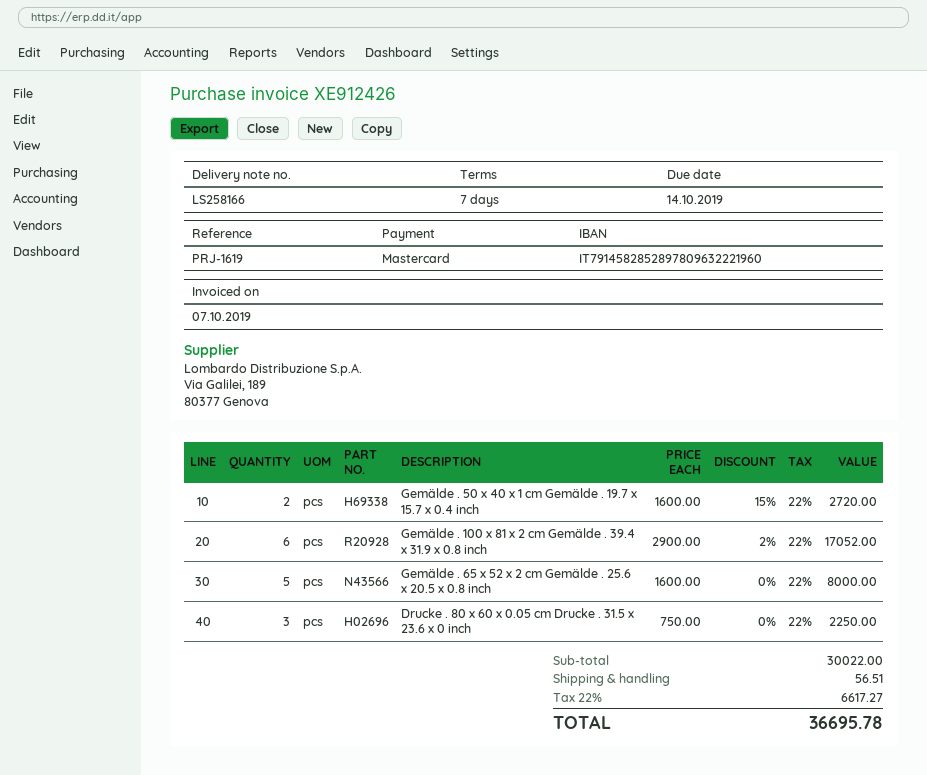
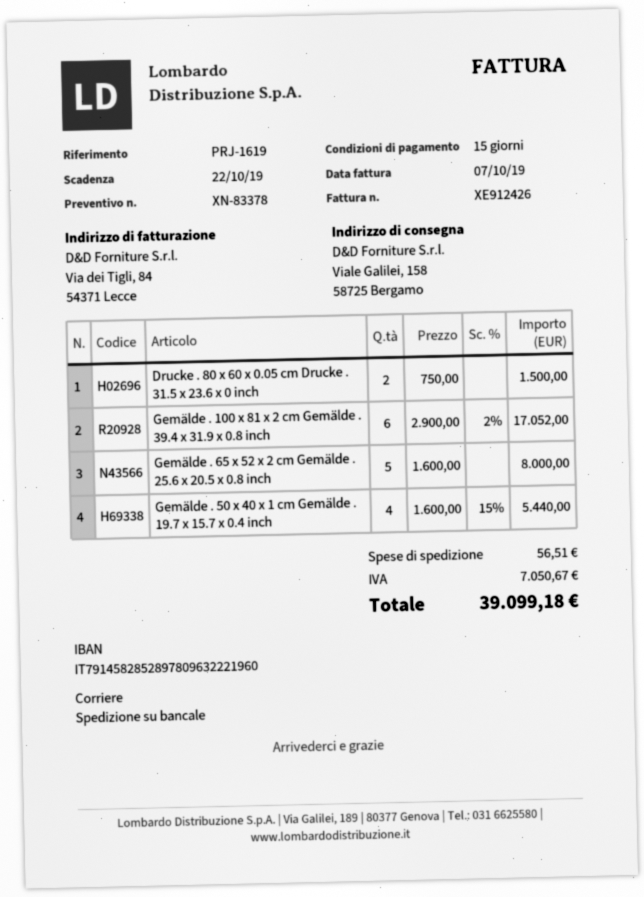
payment terms: 7 days -> 15 days
due date: 2019-10-14 -> 2019-10-22
Gemälde . 50 x 40 x 1 cm Gemälde . 19.7 x 15.7 x 0.4 inch: 2 x 1600.00 - 15% = 2720.00 -> 4 x 1600.00 - 15% = 5440.00
Drucke . 80 x 60 x 0.05 cm Drucke . 31.5 x 23.6 x 0 inch: 3 x 750.00 = 2250.00 -> 2 x 750.00 = 1500.00
tax: 6617.27 -> 7050.67
total: 36695.78 -> 39099.18

